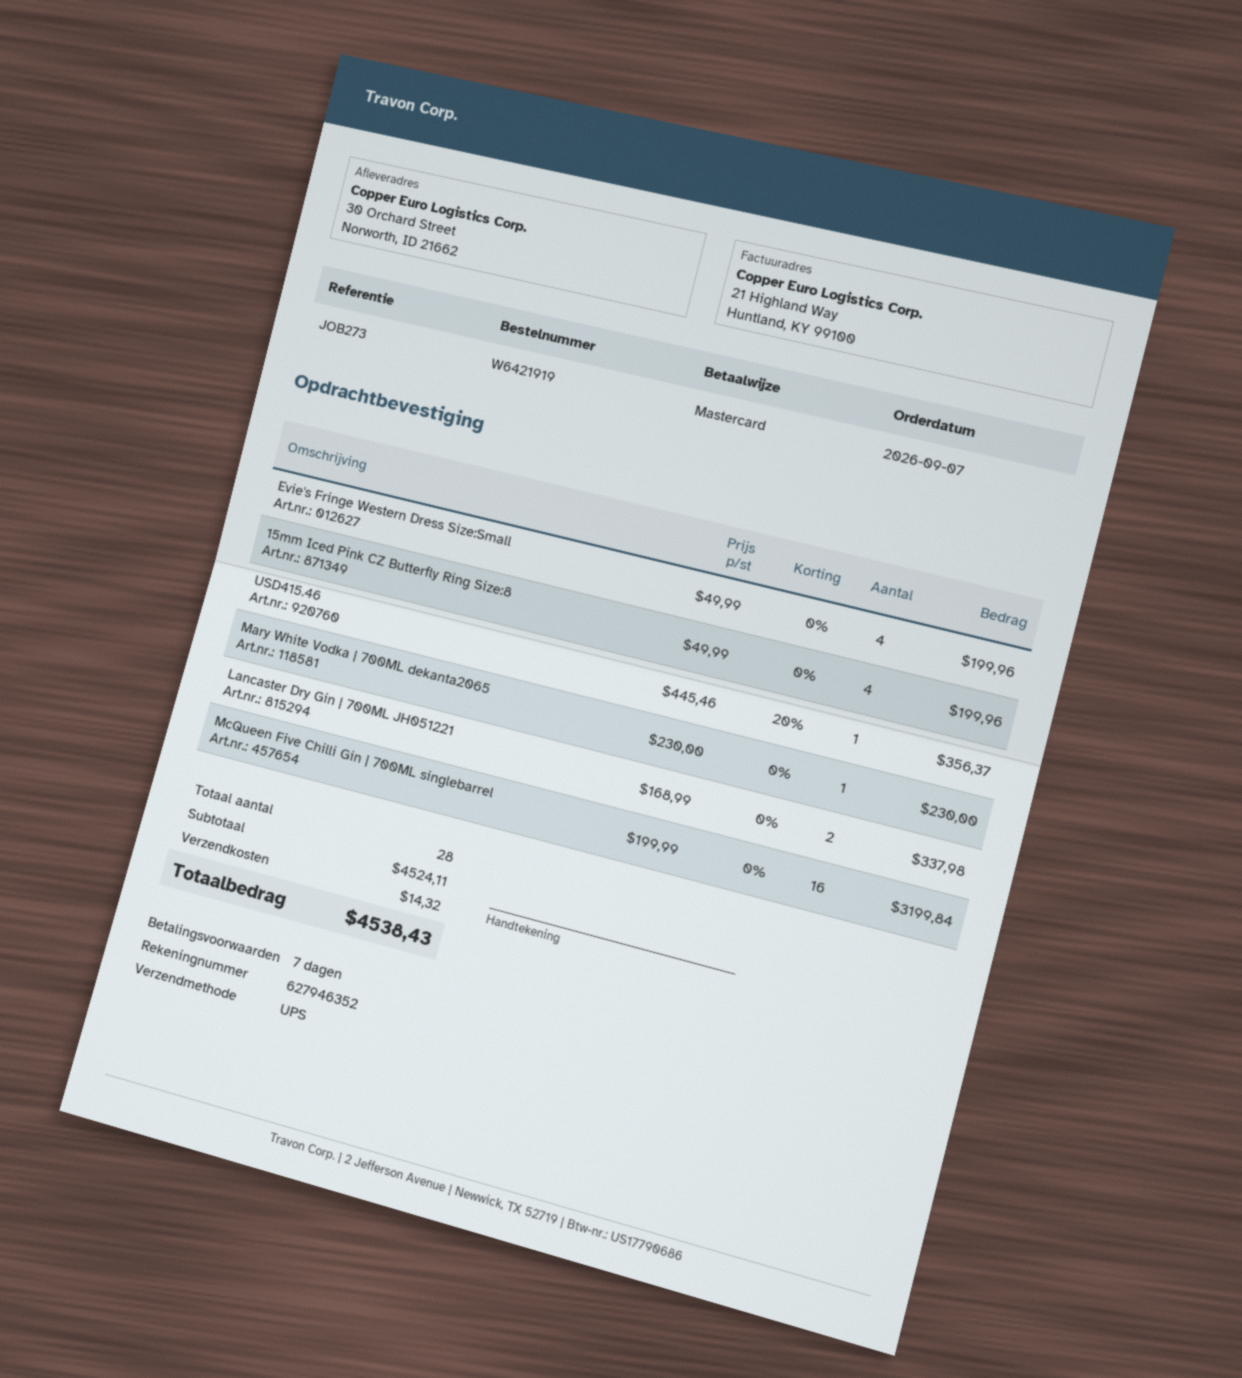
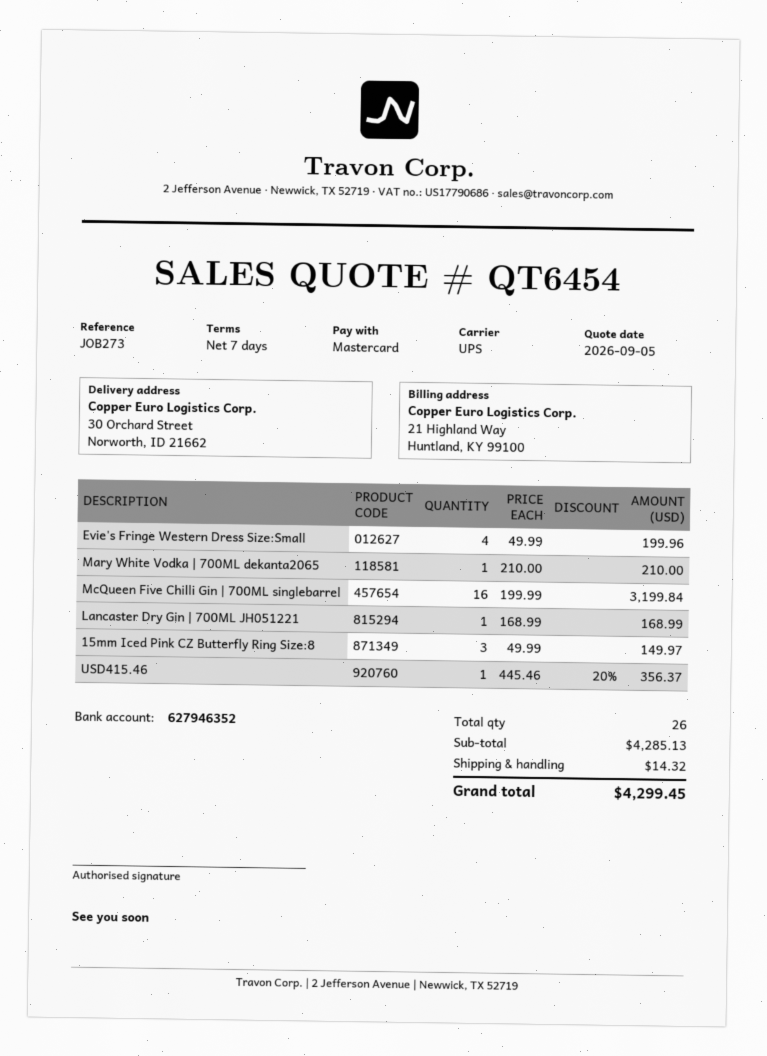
15mm Iced Pink CZ Butterfly Ring Size:8: 4 x 49.99 = 199.96 -> 3 x 49.99 = 149.97
Mary White Vodka | 700ML dekanta2065: 1 x 230.00 = 230.00 -> 1 x 210.00 = 210.00
Lancaster Dry Gin | 700ML JH051221: 2 x 168.99 = 337.98 -> 1 x 168.99 = 168.99
total quantity: 28 -> 26
subtotal: 4524.11 -> 4285.13
total: 4538.43 -> 4299.45

